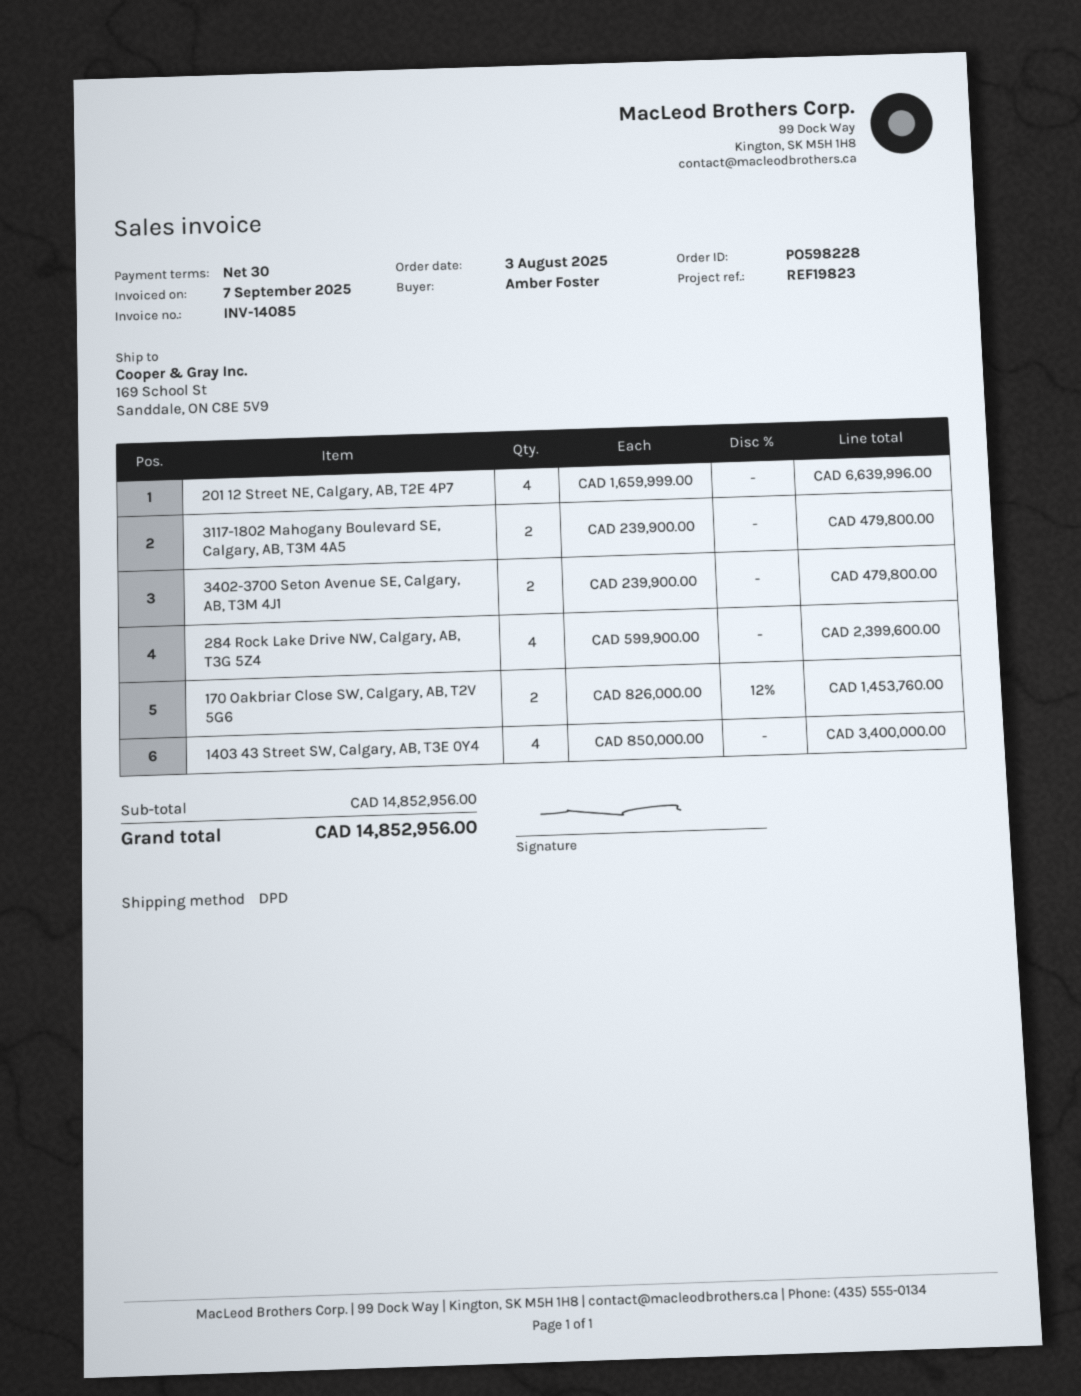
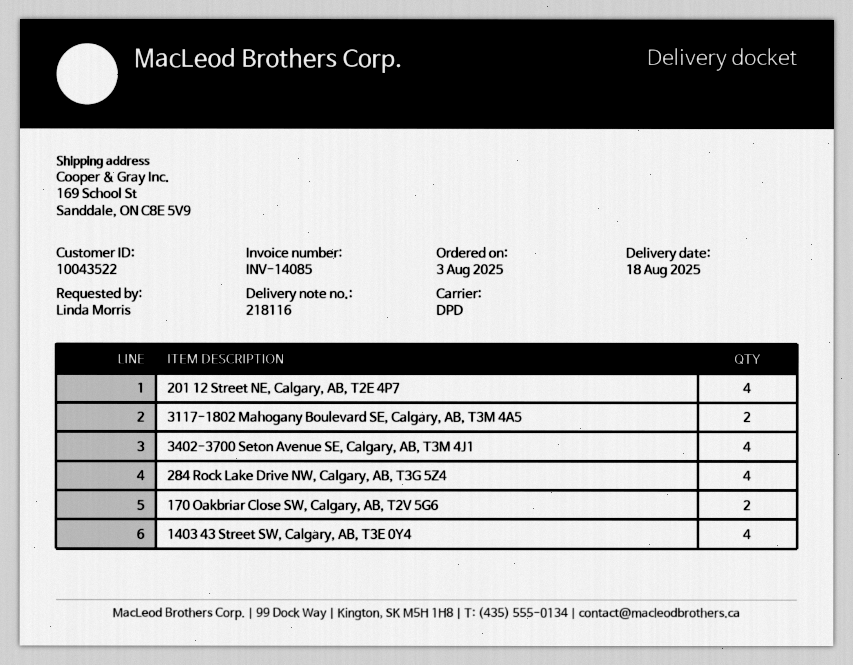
ordered by: Amber Foster -> Linda Morris
3402-3700 Seton Avenue SE, Calgary, AB, T3M 4J1: 2 -> 4

